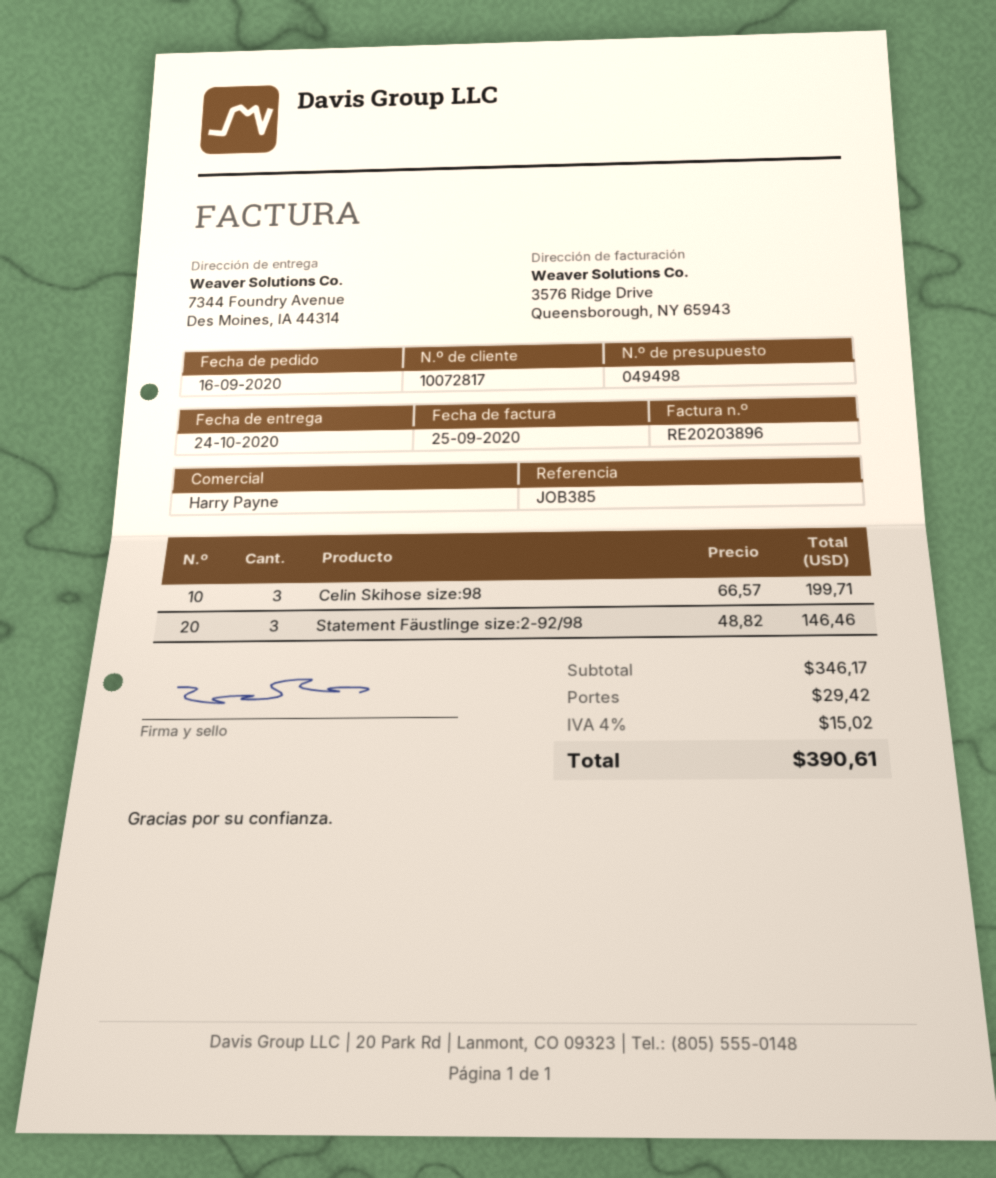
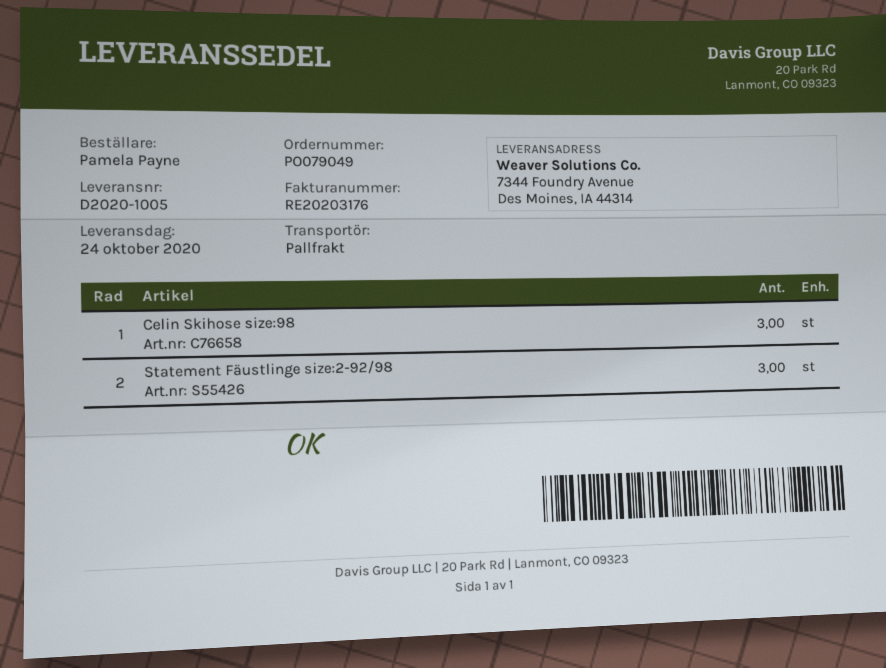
invoice number: RE20203896 -> RE20203176

